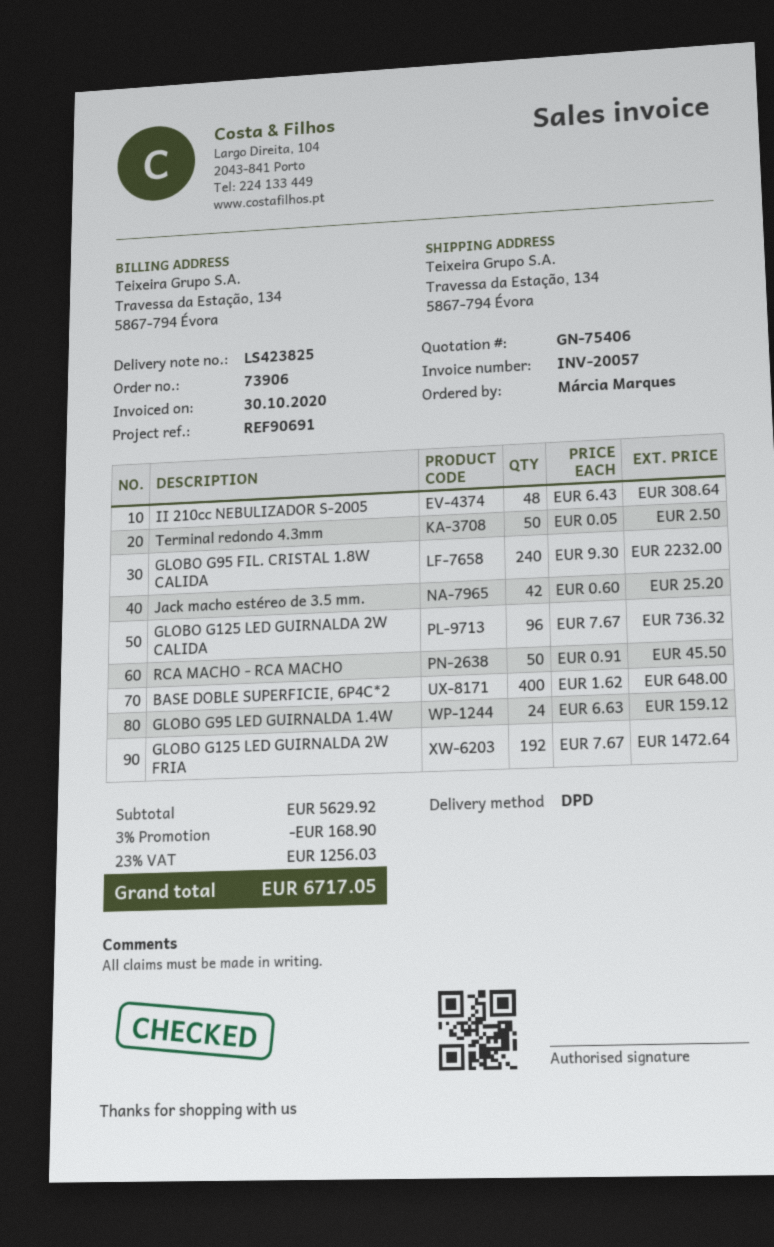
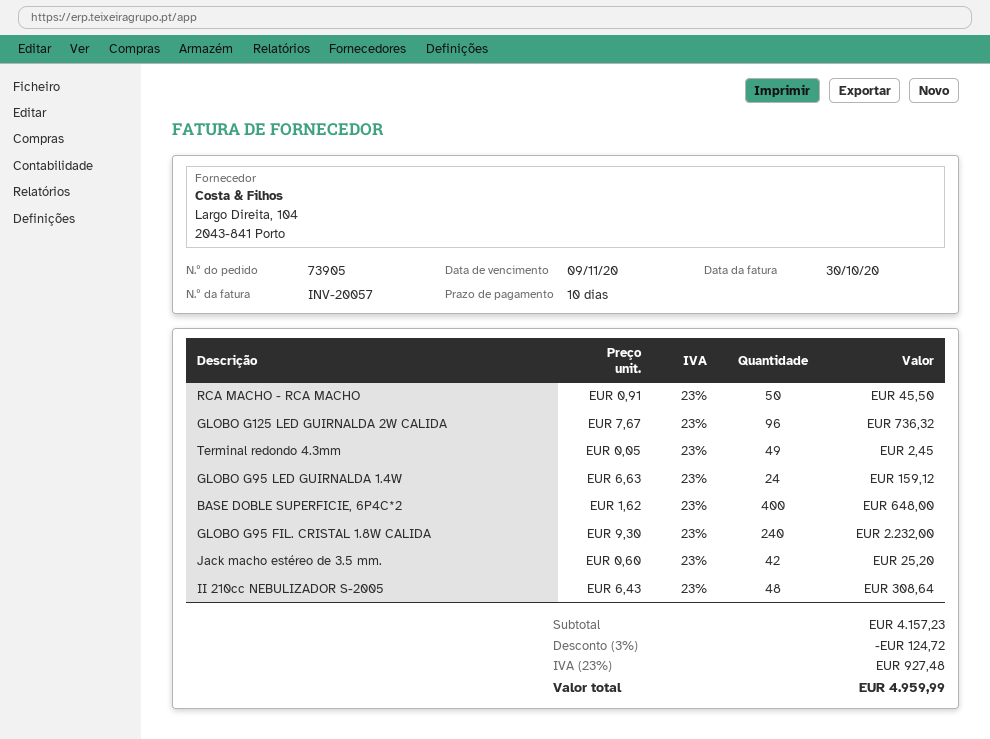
order number: 73906 -> 73905
Terminal redondo 4.3mm: 50 x 0.05 = 2.50 -> 49 x 0.05 = 2.45
GLOBO G125 LED GUIRNALDA 2W FRIA: 192 x 7.67 = 1472.64 -> none
subtotal: 5629.92 -> 4157.23
discount: 3% = 168.90 -> 3% = 124.72
tax: 23% = 1256.03 -> 23% = 927.48
total: 6717.05 -> 4959.99

